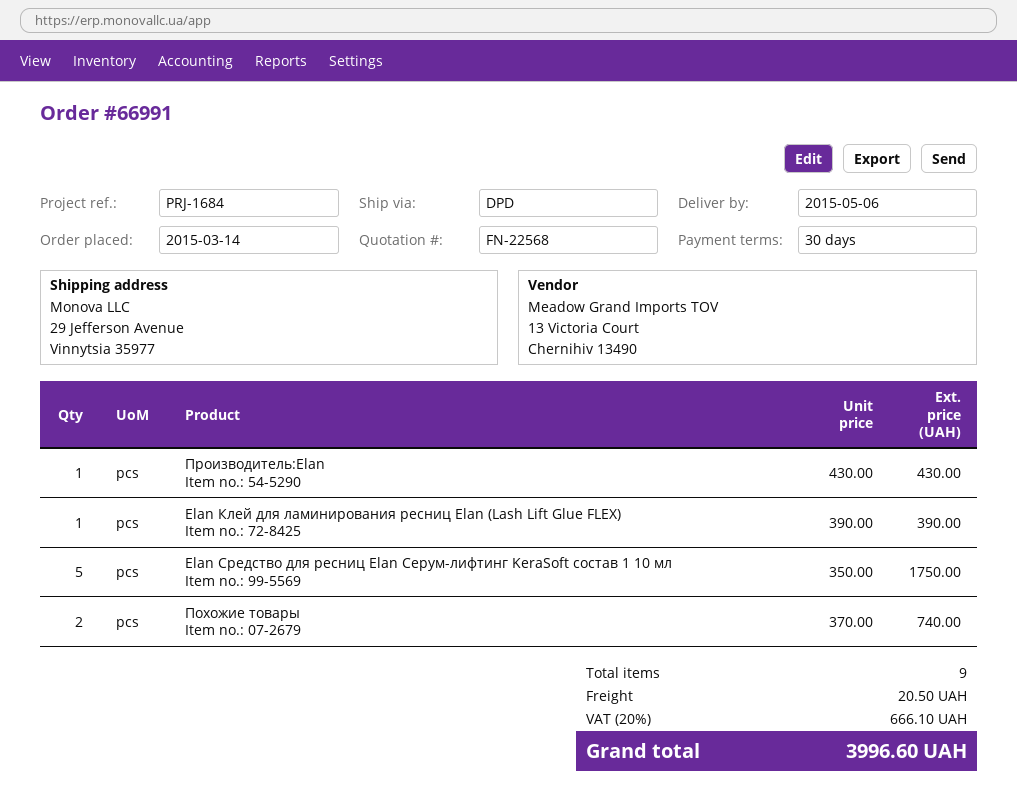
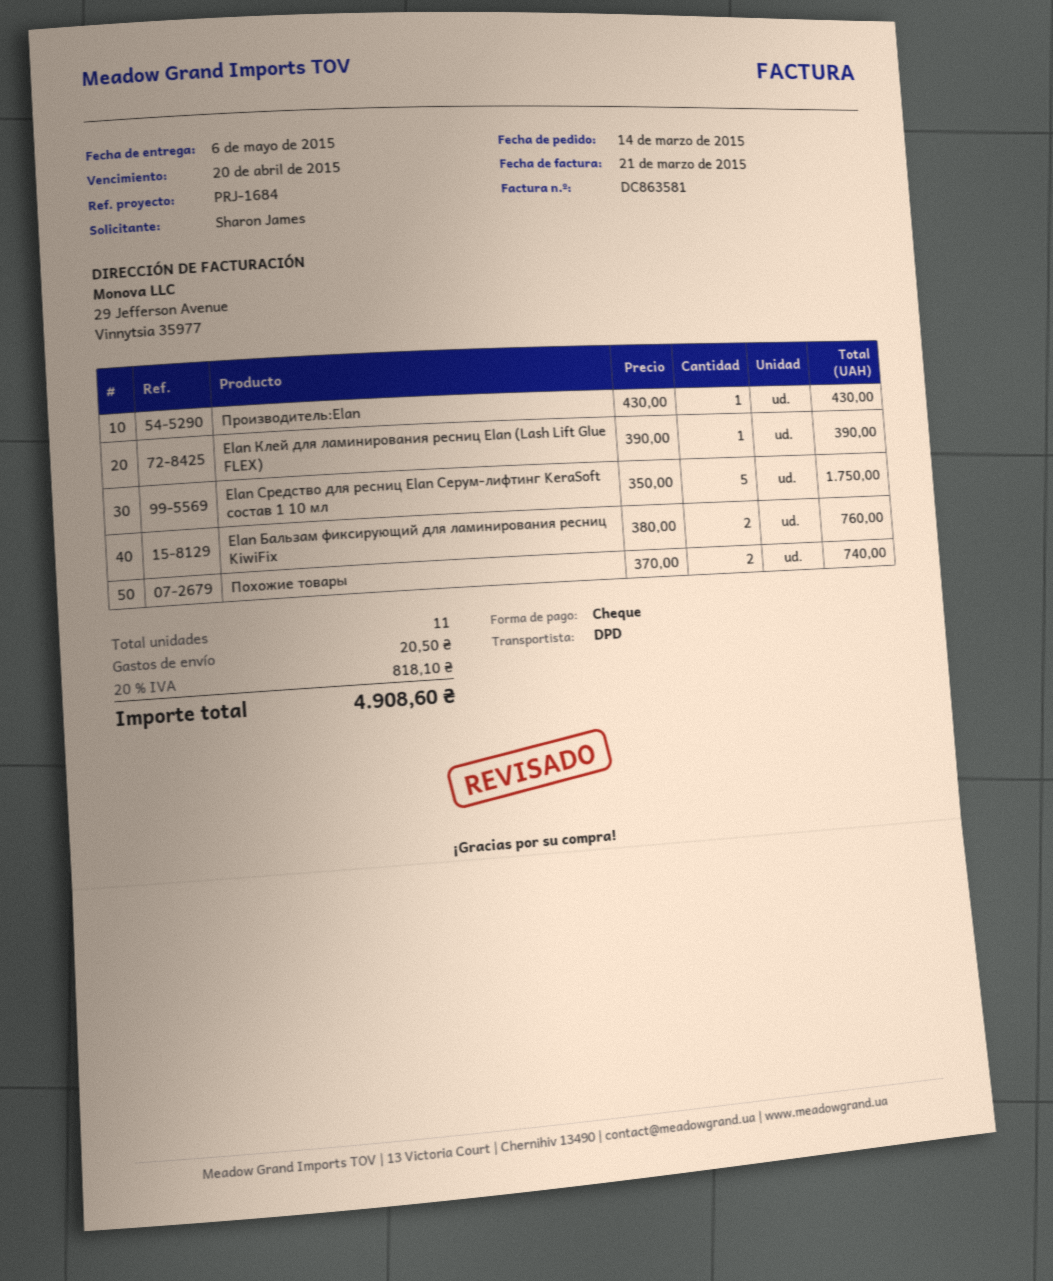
Elan Бальзам фиксирующий для ламинирования ресниц KiwiFix: none -> 2 x 380.00 = 760.00
total quantity: 9 -> 11
tax: 20% = 666.10 -> 20% = 818.10
total: 3996.60 -> 4908.60

